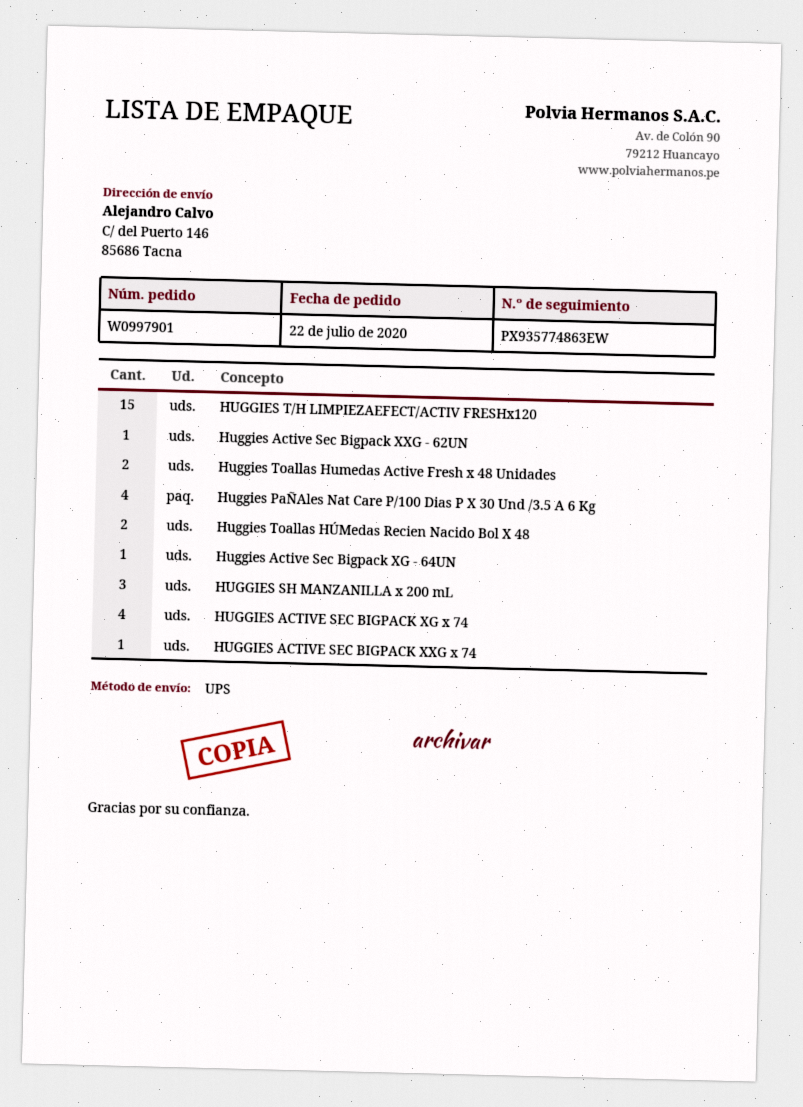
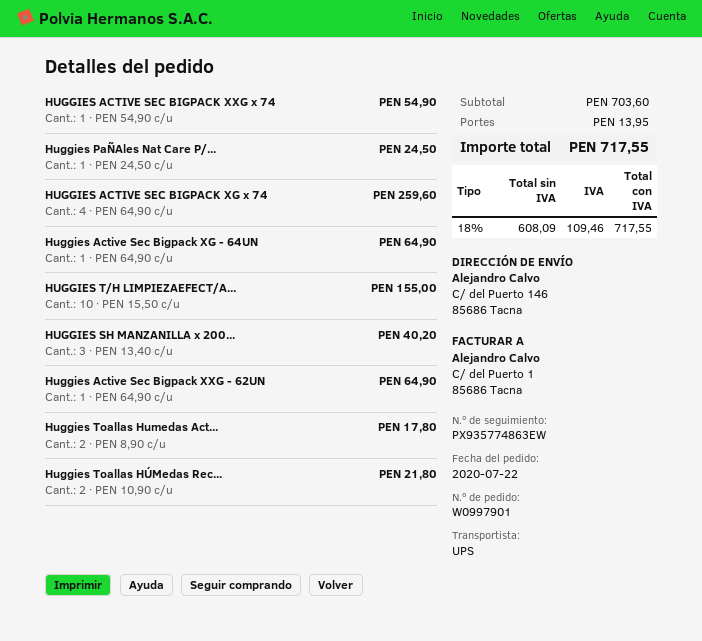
HUGGIES T/H LIMPIEZAEFECT/ACTIV FRESHx120: 15 -> 10
Huggies PaÑAles Nat Care P/100 Dias P X 30 Und /3.5 A 6 Kg: 4 -> 1

